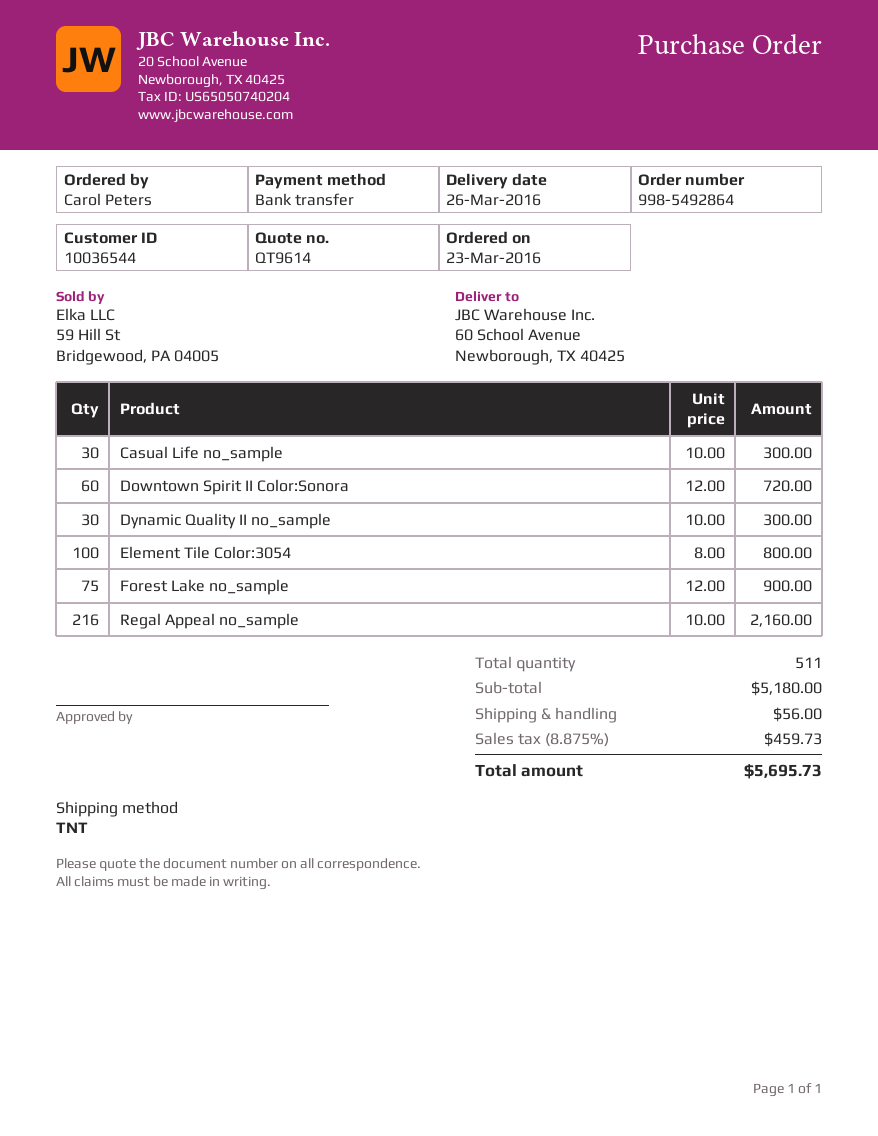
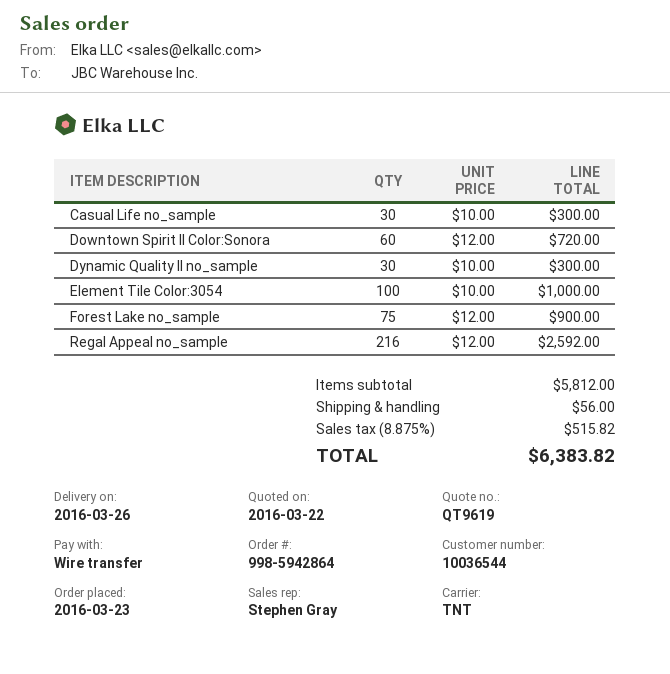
quote number: QT9614 -> QT9619
order number: 998-5492864 -> 998-5942864
Element Tile Color:3054: 100 x 8.00 = 800.00 -> 100 x 10.00 = 1000.00
Regal Appeal no_sample: 216 x 10.00 = 2160.00 -> 216 x 12.00 = 2592.00
subtotal: 5180.00 -> 5812.00
tax: 8.875% = 459.73 -> 8.875% = 515.82
total: 5695.73 -> 6383.82

